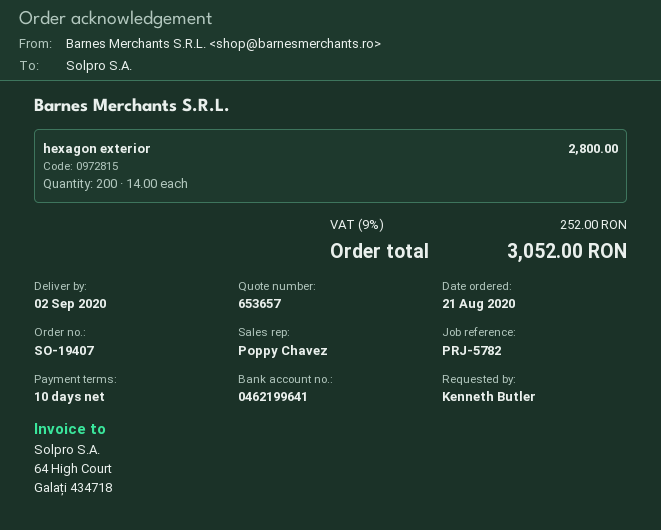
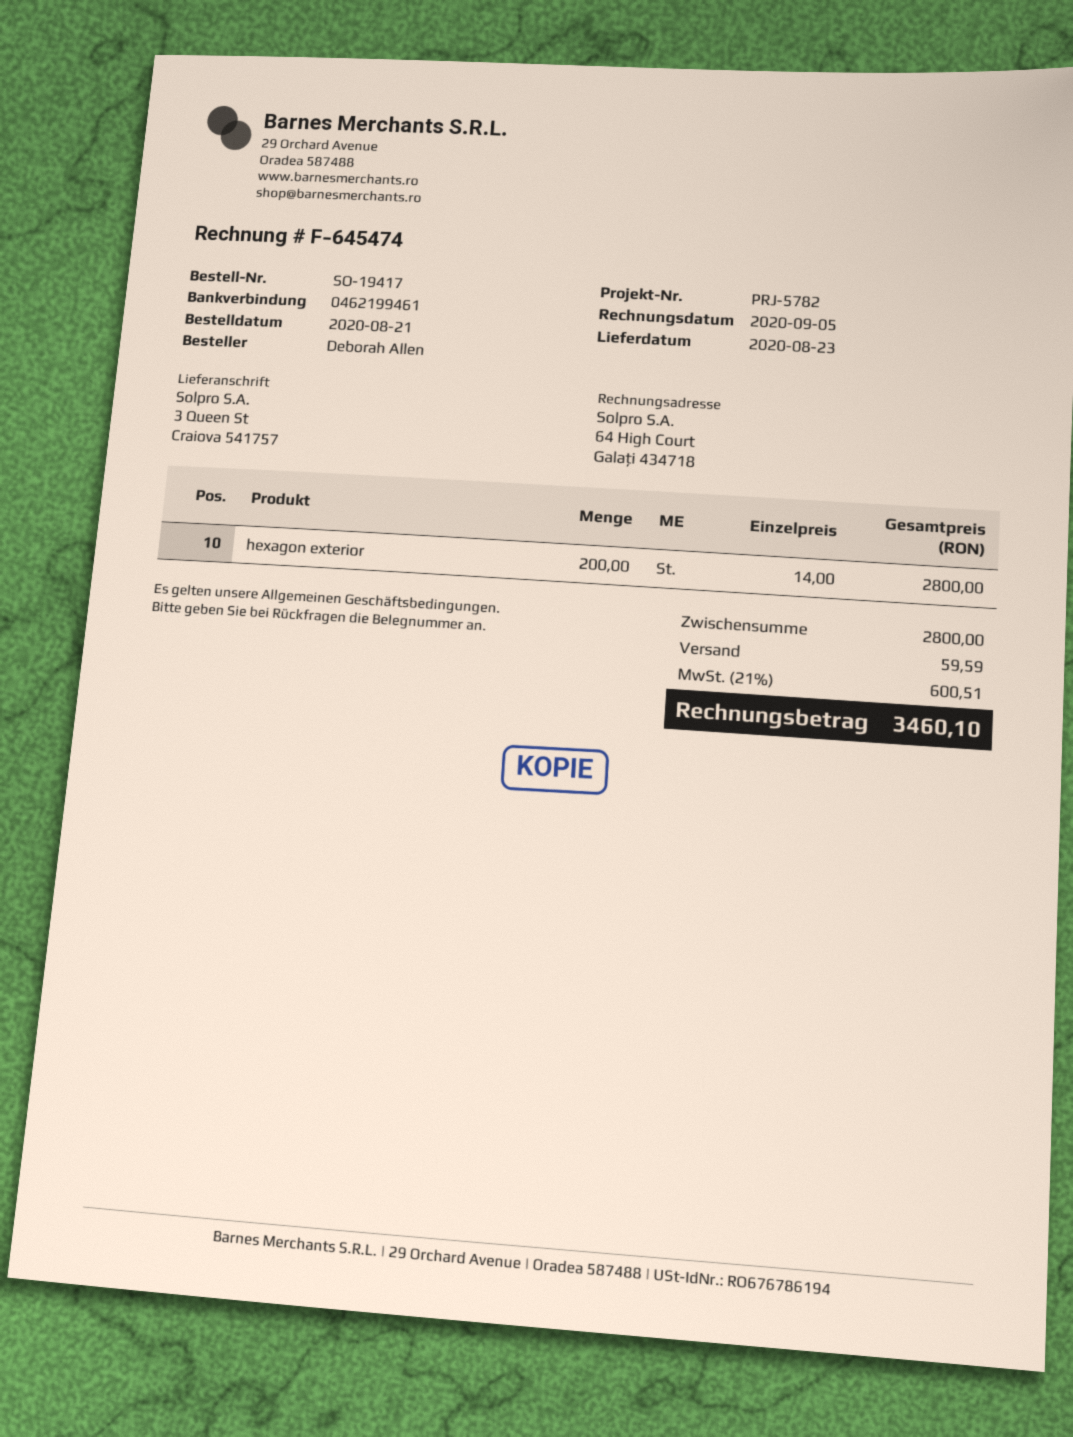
order number: SO-19407 -> SO-19417
delivery date: 2020-09-02 -> 2020-08-23
ordered by: Kenneth Butler -> Deborah Allen
bank account: 0462199641 -> 0462199461
shipping: none -> 59.59
tax: 9% = 252.00 -> 21% = 600.51
total: 3052.00 -> 3460.10

